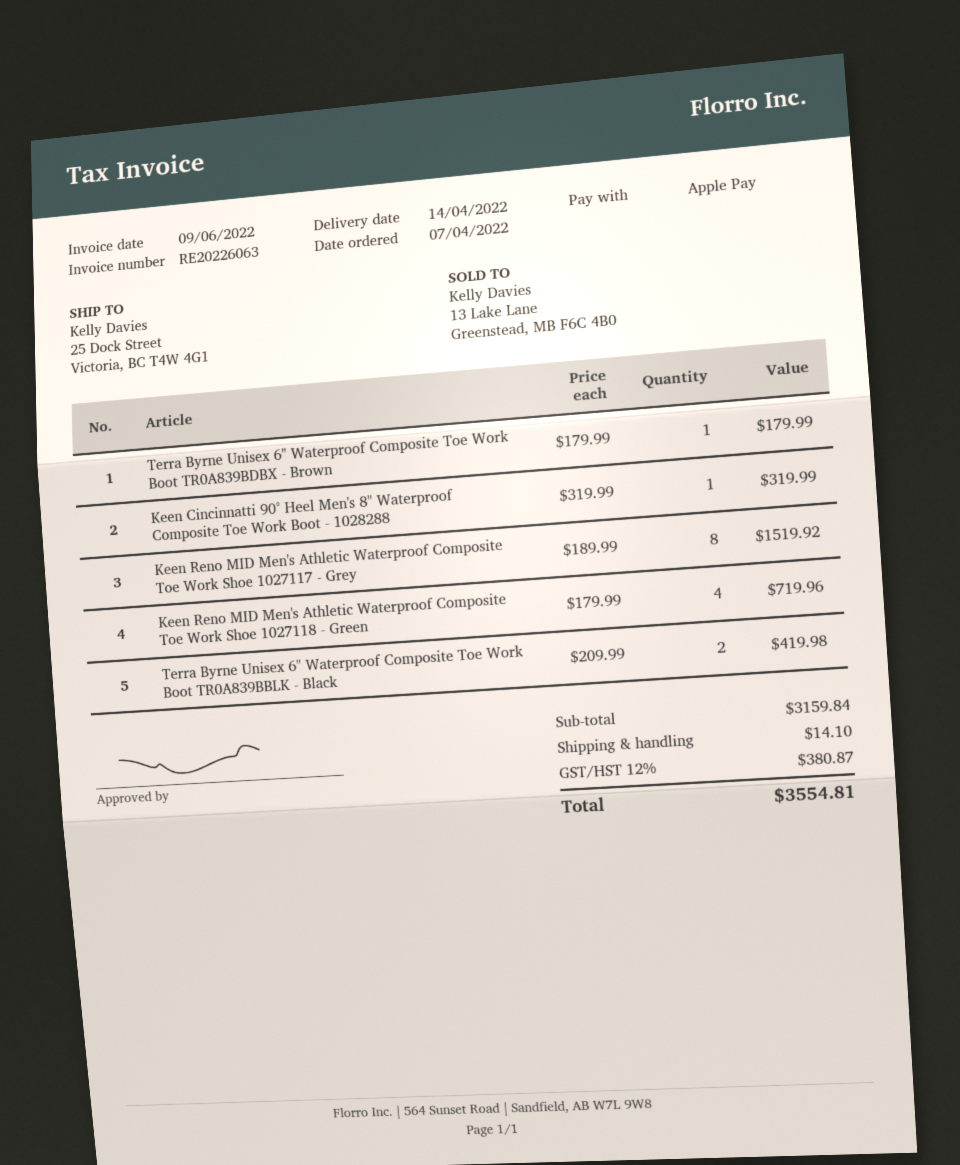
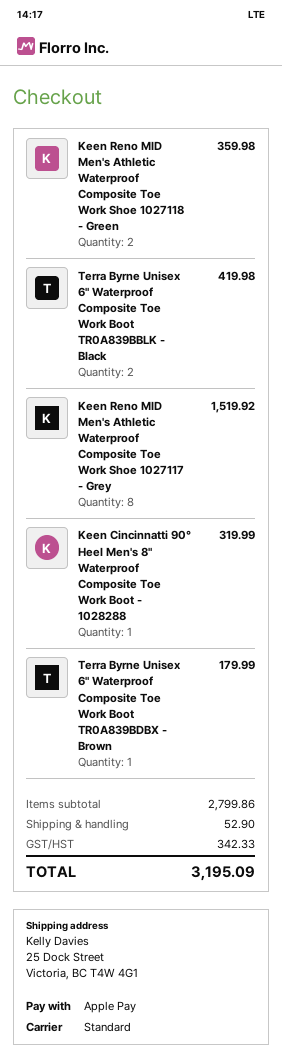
Keen Reno MID Men's Athletic Waterproof Composite Toe Work Shoe 1027118 - Green: 4 for 719.96 -> 2 for 359.98
subtotal: 3159.84 -> 2799.86
shipping: 14.10 -> 52.90
tax: 380.87 -> 342.33
total: 3554.81 -> 3195.09

